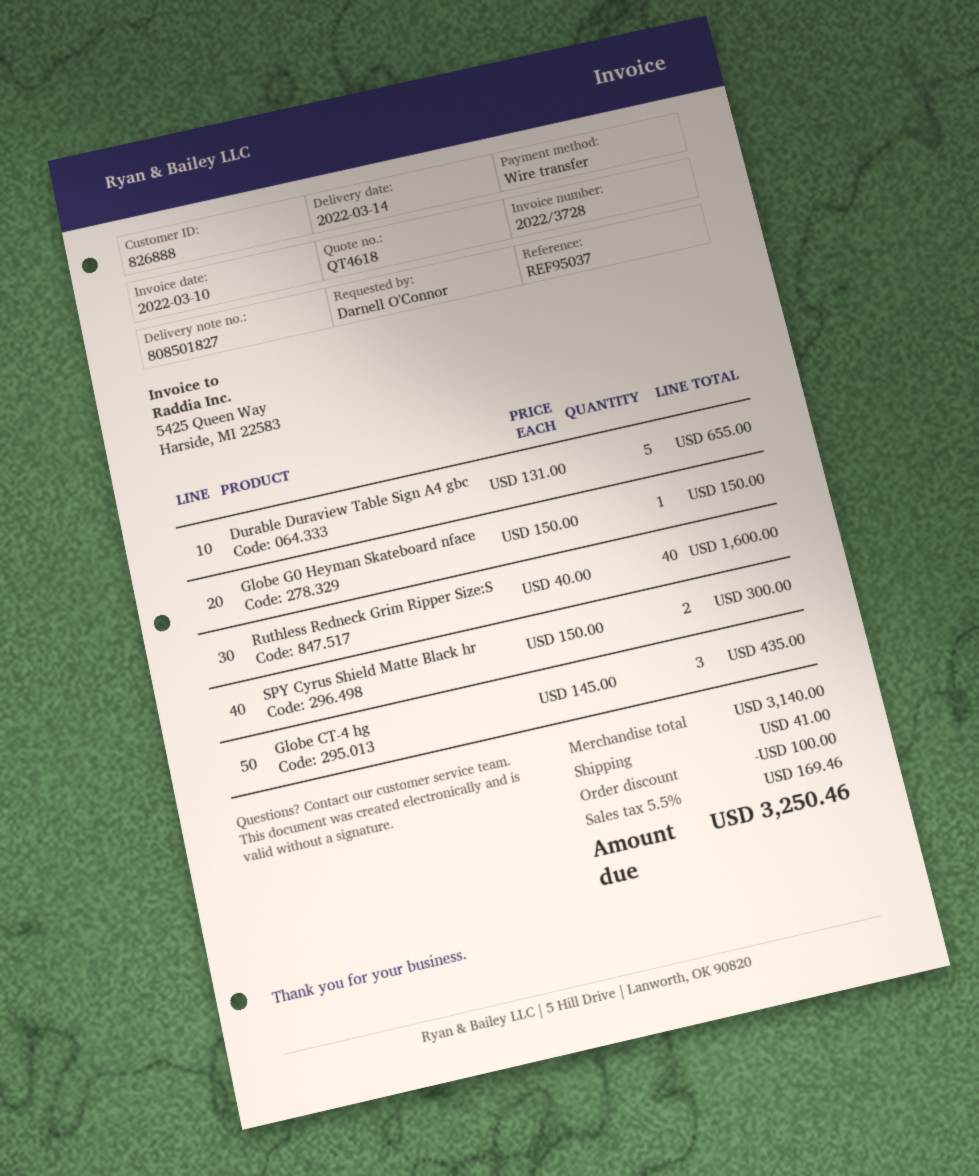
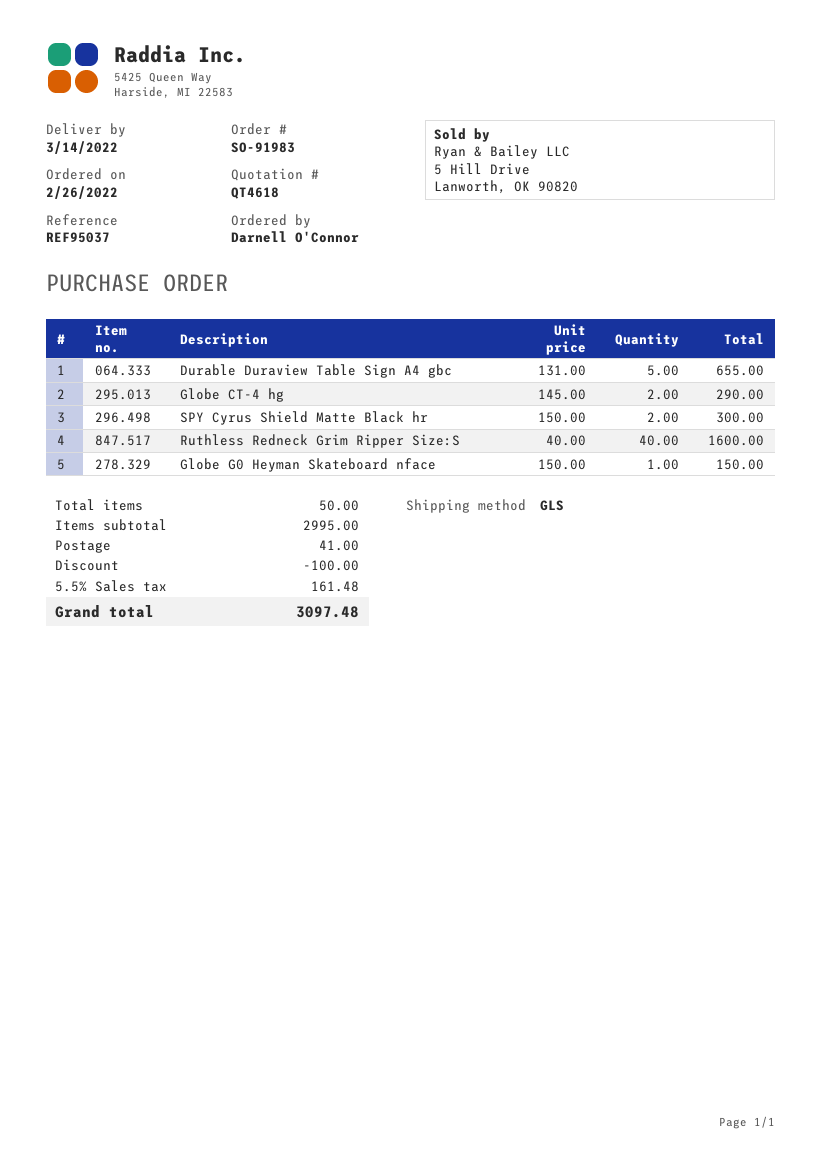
Globe CT-4 hg: 3 x 145.00 = 435.00 -> 2 x 145.00 = 290.00
subtotal: 3140.00 -> 2995.00
tax: 5.5% = 169.46 -> 5.5% = 161.48
total: 3250.46 -> 3097.48

